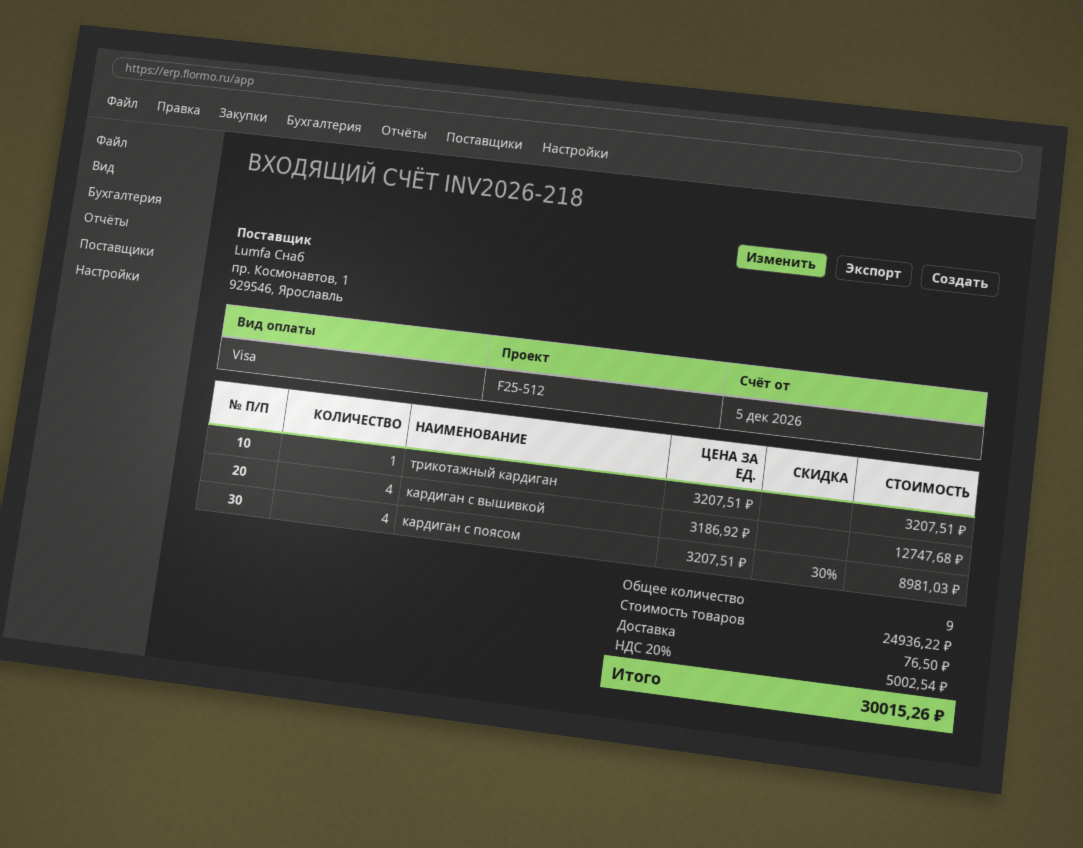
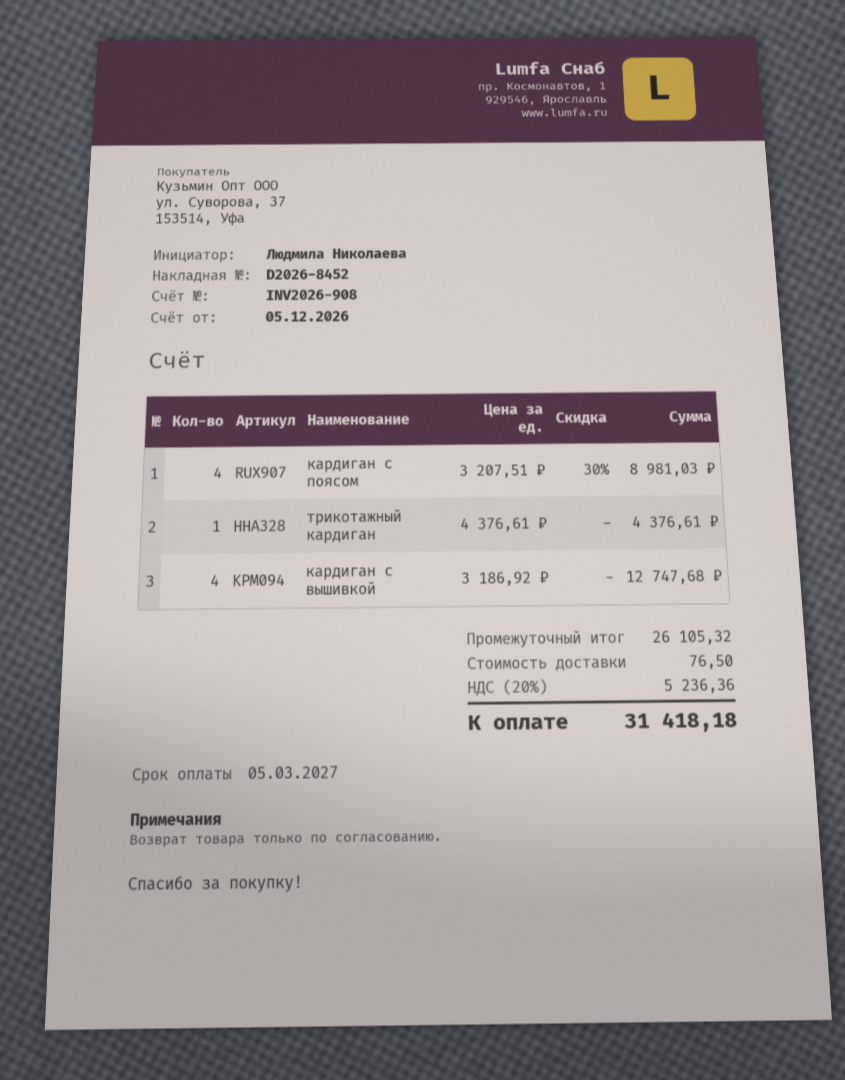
invoice number: INV2026-218 -> INV2026-908
трикотажный кардиган: 1 x 3207.51 = 3207.51 -> 1 x 4376.61 = 4376.61
subtotal: 24936.22 -> 26105.32
tax: 20% = 5002.54 -> 20% = 5236.36
total: 30015.26 -> 31418.18

